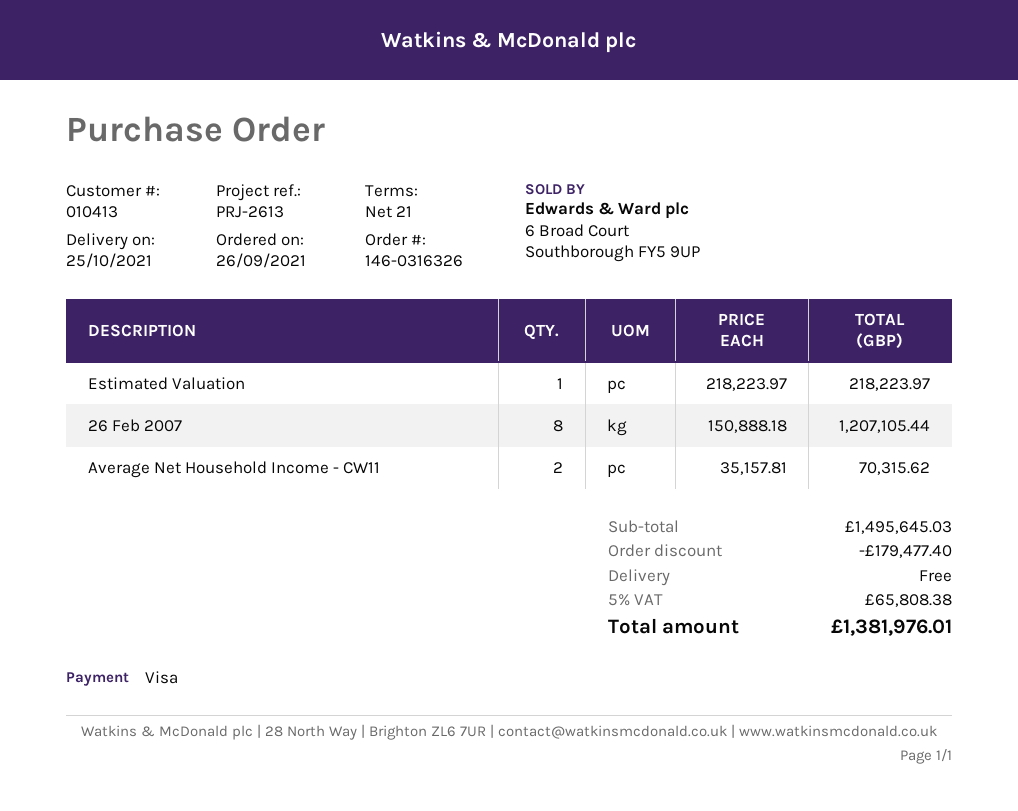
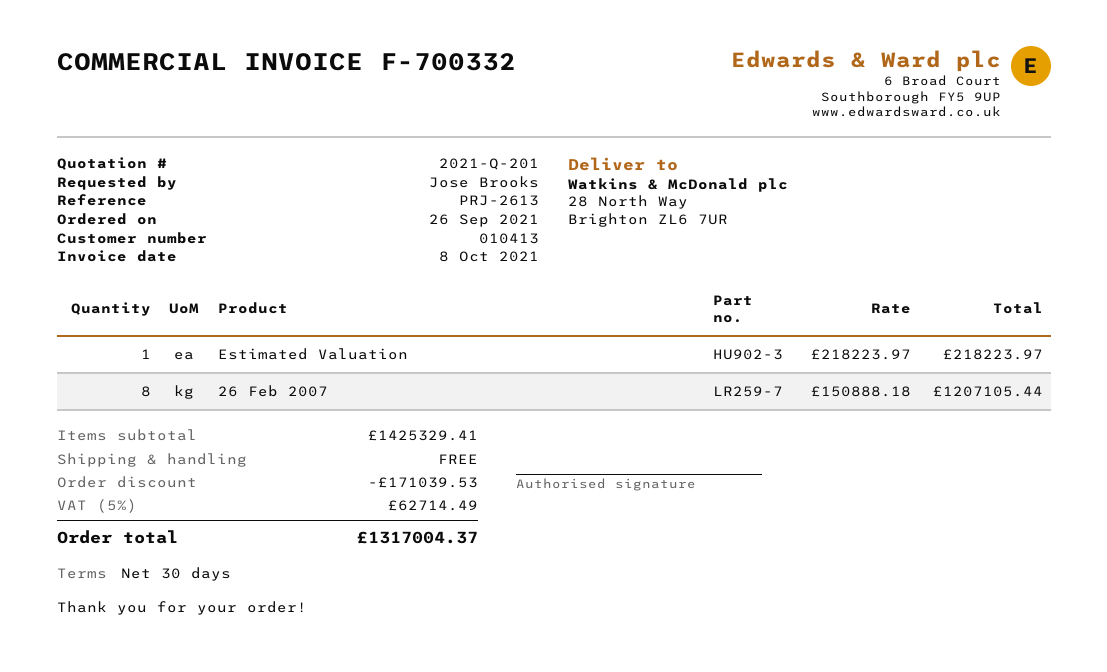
payment terms: 21 days -> 30 days
Average Net Household Income - CW11: 2 x 35157.81 = 70315.62 -> none
subtotal: 1495645.03 -> 1425329.41
discount: 179477.40 -> 171039.53
tax: 5% = 65808.38 -> 5% = 62714.49
total: 1381976.01 -> 1317004.37

